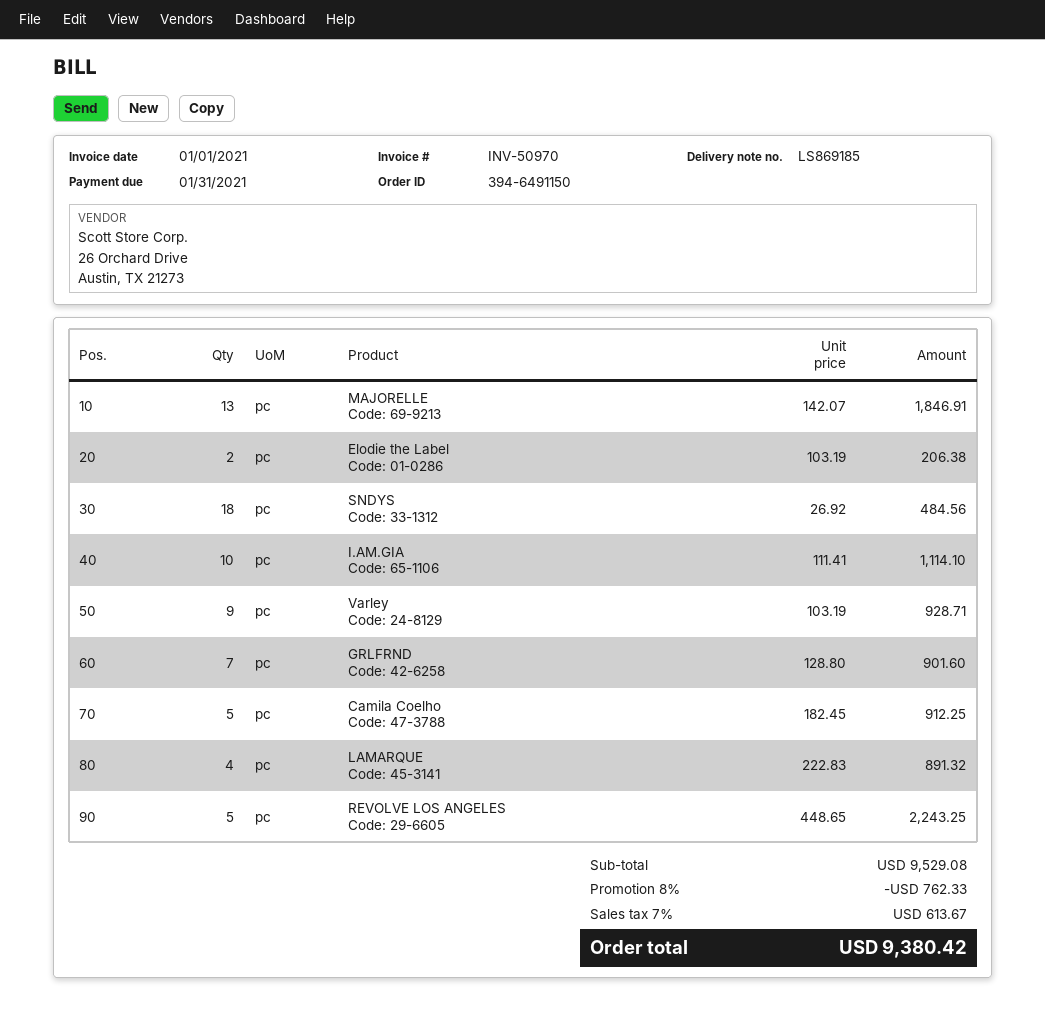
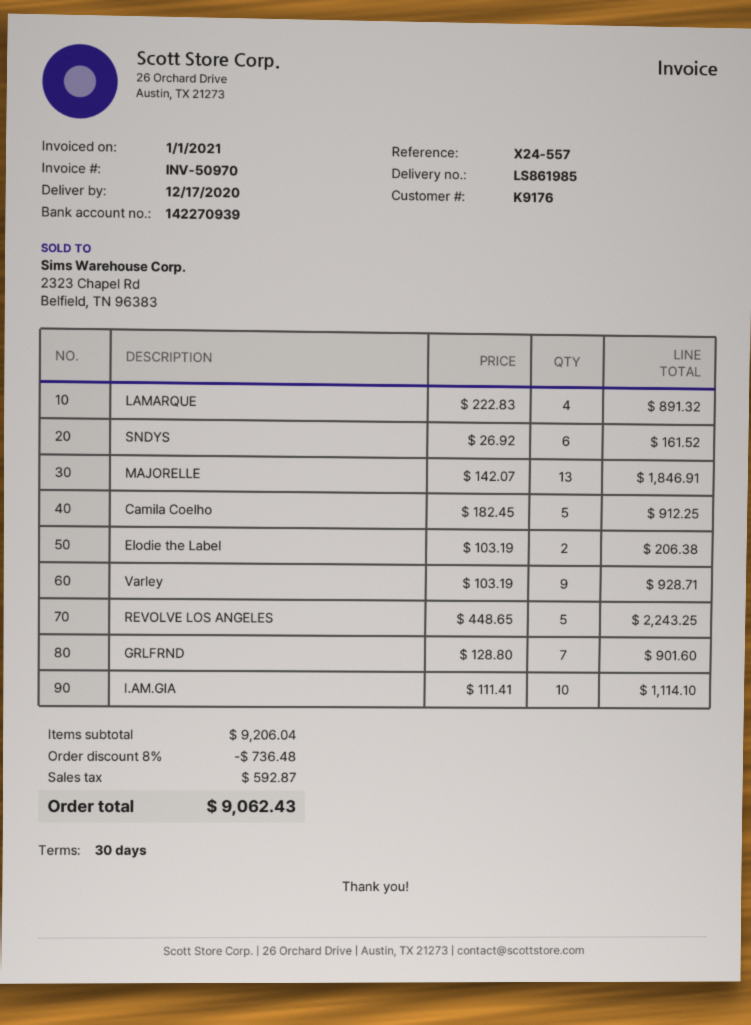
delivery note number: LS869185 -> LS861985
SNDYS: 18 x 26.92 = 484.56 -> 6 x 26.92 = 161.52
subtotal: 9529.08 -> 9206.04
discount: 8% = 762.33 -> 8% = 736.48
tax: 613.67 -> 592.87
total: 9380.42 -> 9062.43

